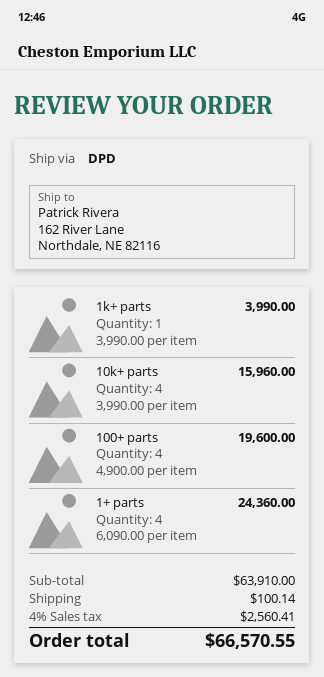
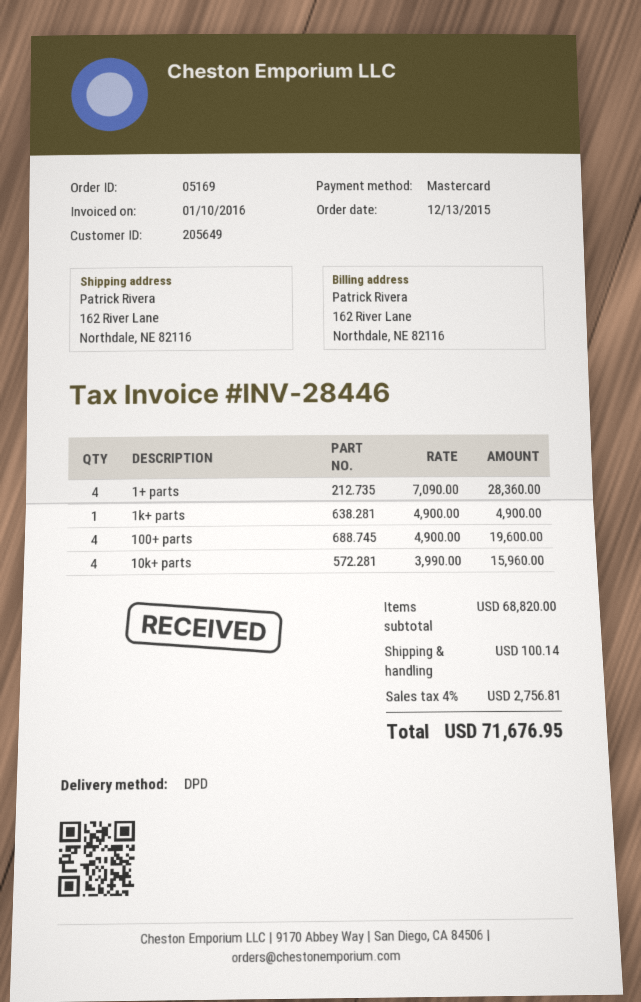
1k+ parts: 1 x 3990.00 = 3990.00 -> 1 x 4900.00 = 4900.00
1+ parts: 4 x 6090.00 = 24360.00 -> 4 x 7090.00 = 28360.00
subtotal: 63910.00 -> 68820.00
tax: 4% = 2560.41 -> 4% = 2756.81
total: 66570.55 -> 71676.95

